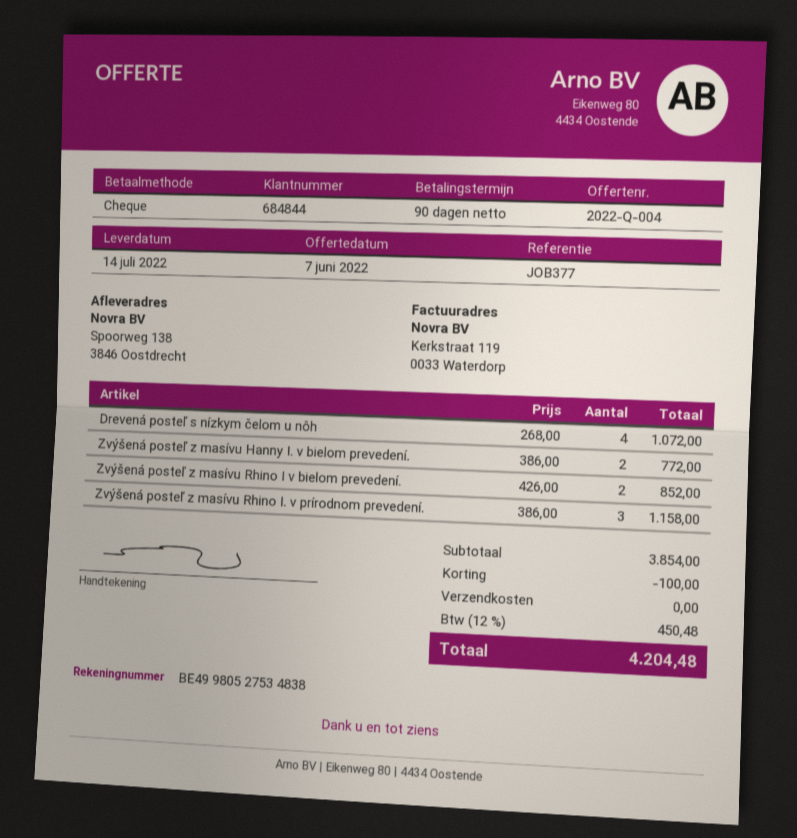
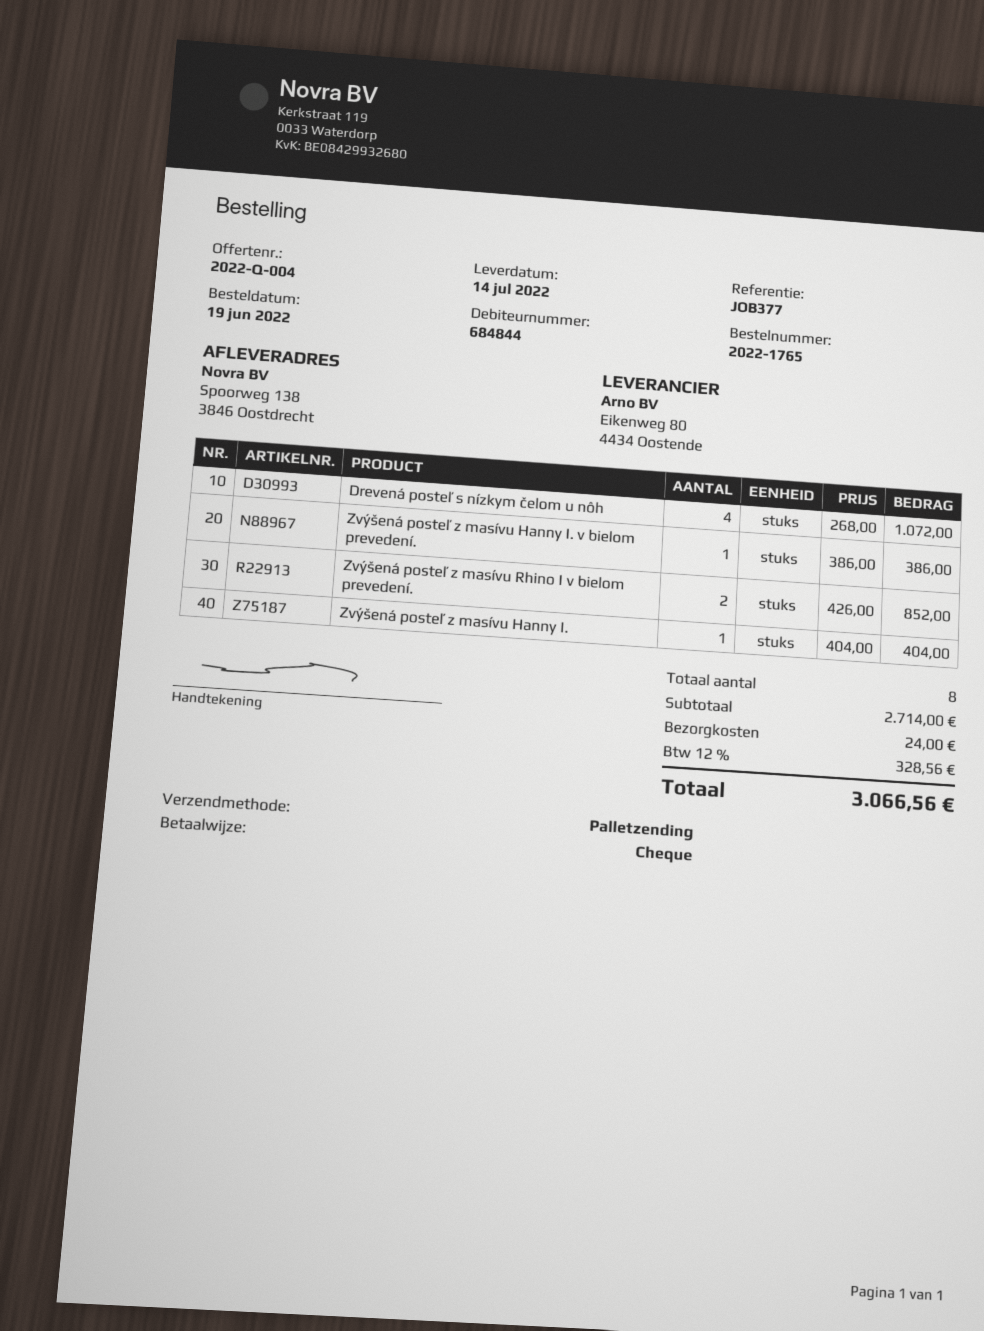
Zvýšená posteľ z masívu Hanny I. v bielom prevedení.: 2 x 386.00 = 772.00 -> 1 x 386.00 = 386.00
Zvýšená posteľ z masívu Rhino I. v prírodnom prevedení.: 3 x 386.00 = 1158.00 -> none
Zvýšená posteľ z masívu Hanny I.: none -> 1 x 404.00 = 404.00
subtotal: 3854.00 -> 2714.00
discount: 100.00 -> none
shipping: 0.00 -> 24.00
tax: 12% = 450.48 -> 12% = 328.56
total: 4204.48 -> 3066.56

